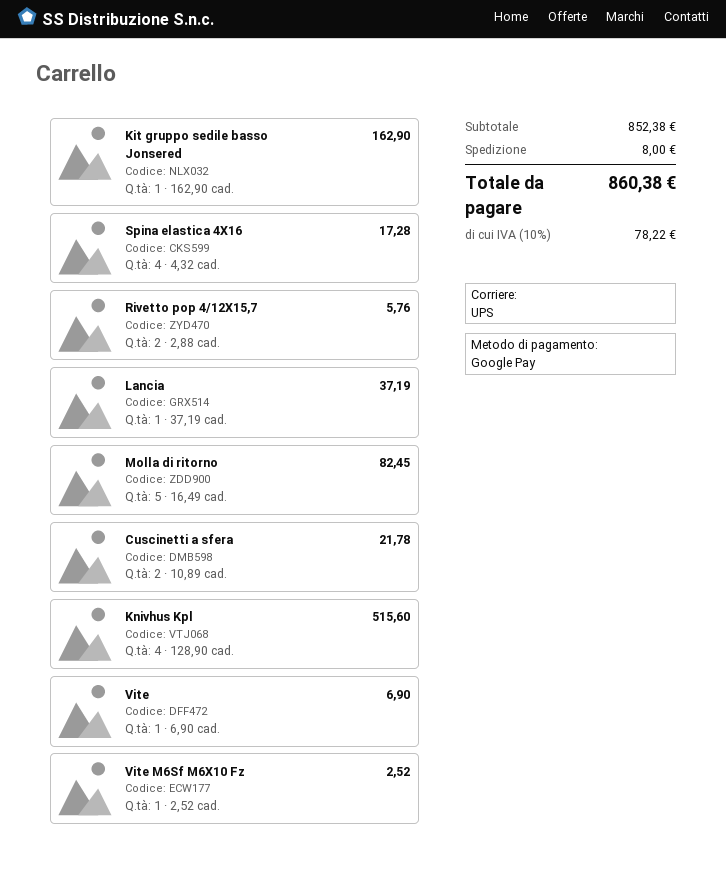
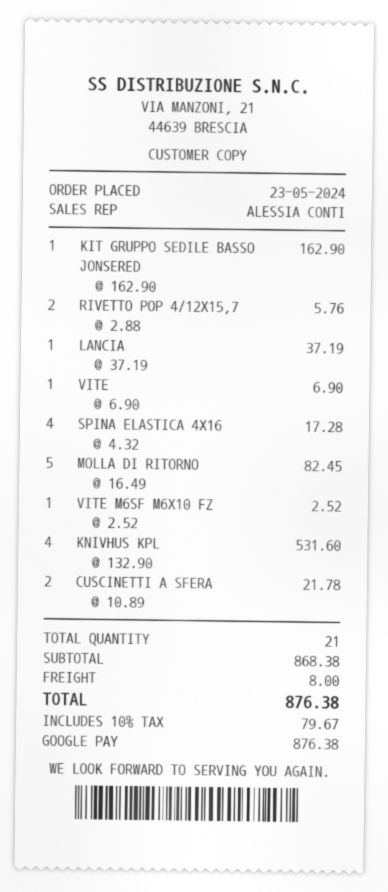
Knivhus Kpl: 4 x 128.90 = 515.60 -> 4 x 132.90 = 531.60
subtotal: 852.38 -> 868.38
tax: 10% = 78.22 -> 10% = 79.67
total: 860.38 -> 876.38

